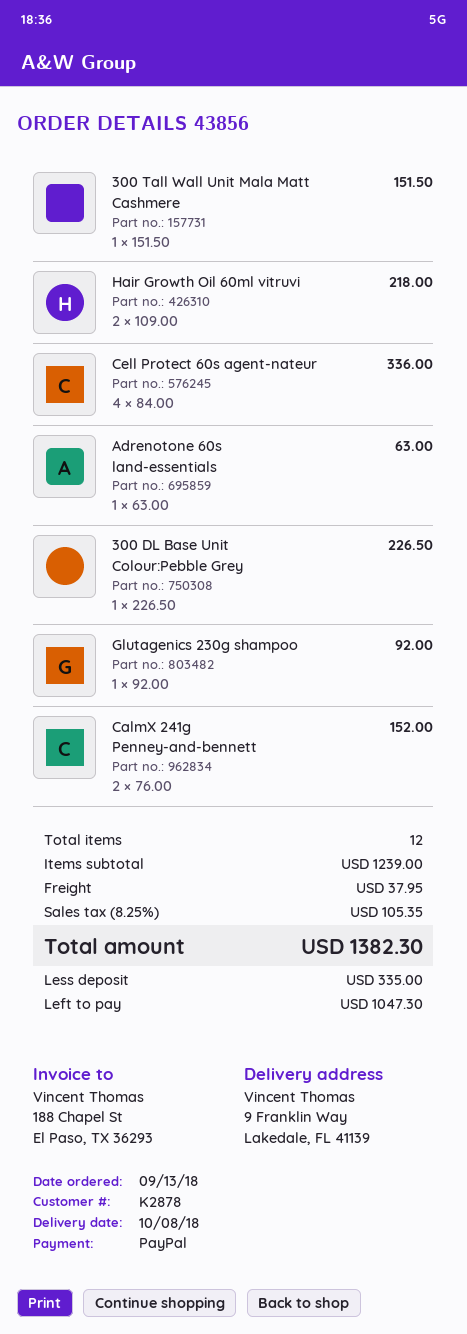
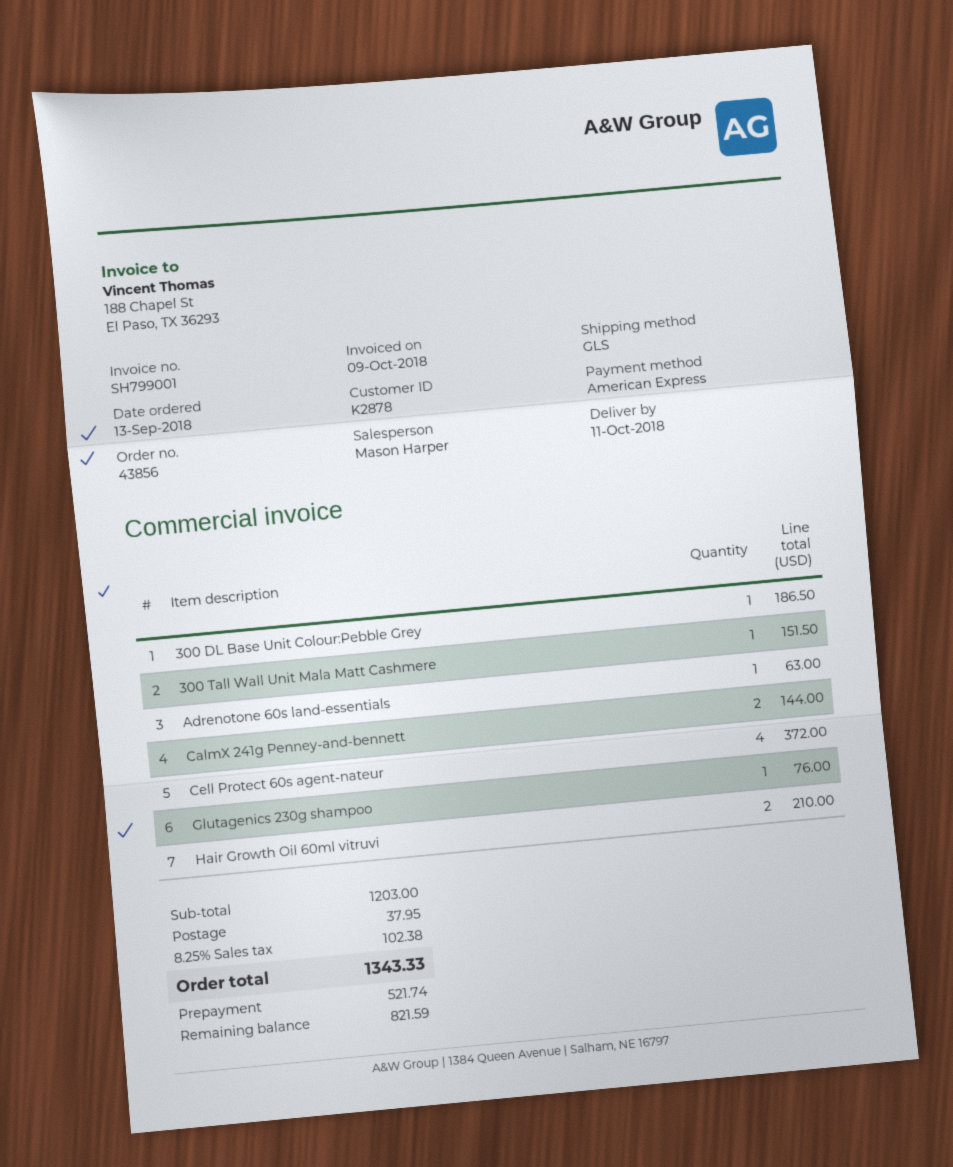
delivery date: 2018-10-08 -> 2018-10-11
payment method: PayPal -> American Express
Hair Growth Oil 60ml vitruvi: 2 for 218.00 -> 2 for 210.00
Cell Protect 60s agent-nateur: 4 for 336.00 -> 4 for 372.00
300 DL Base Unit Colour:Pebble Grey: 1 for 226.50 -> 1 for 186.50
Glutagenics 230g shampoo: 1 for 92.00 -> 1 for 76.00
CalmX 241g Penney-and-bennett: 2 for 152.00 -> 2 for 144.00
subtotal: 1239.00 -> 1203.00
tax: 8.25% = 105.35 -> 8.25% = 102.38
total: 1382.30 -> 1343.33
deposit: 335.00 -> 521.74
balance: 1047.30 -> 821.59

